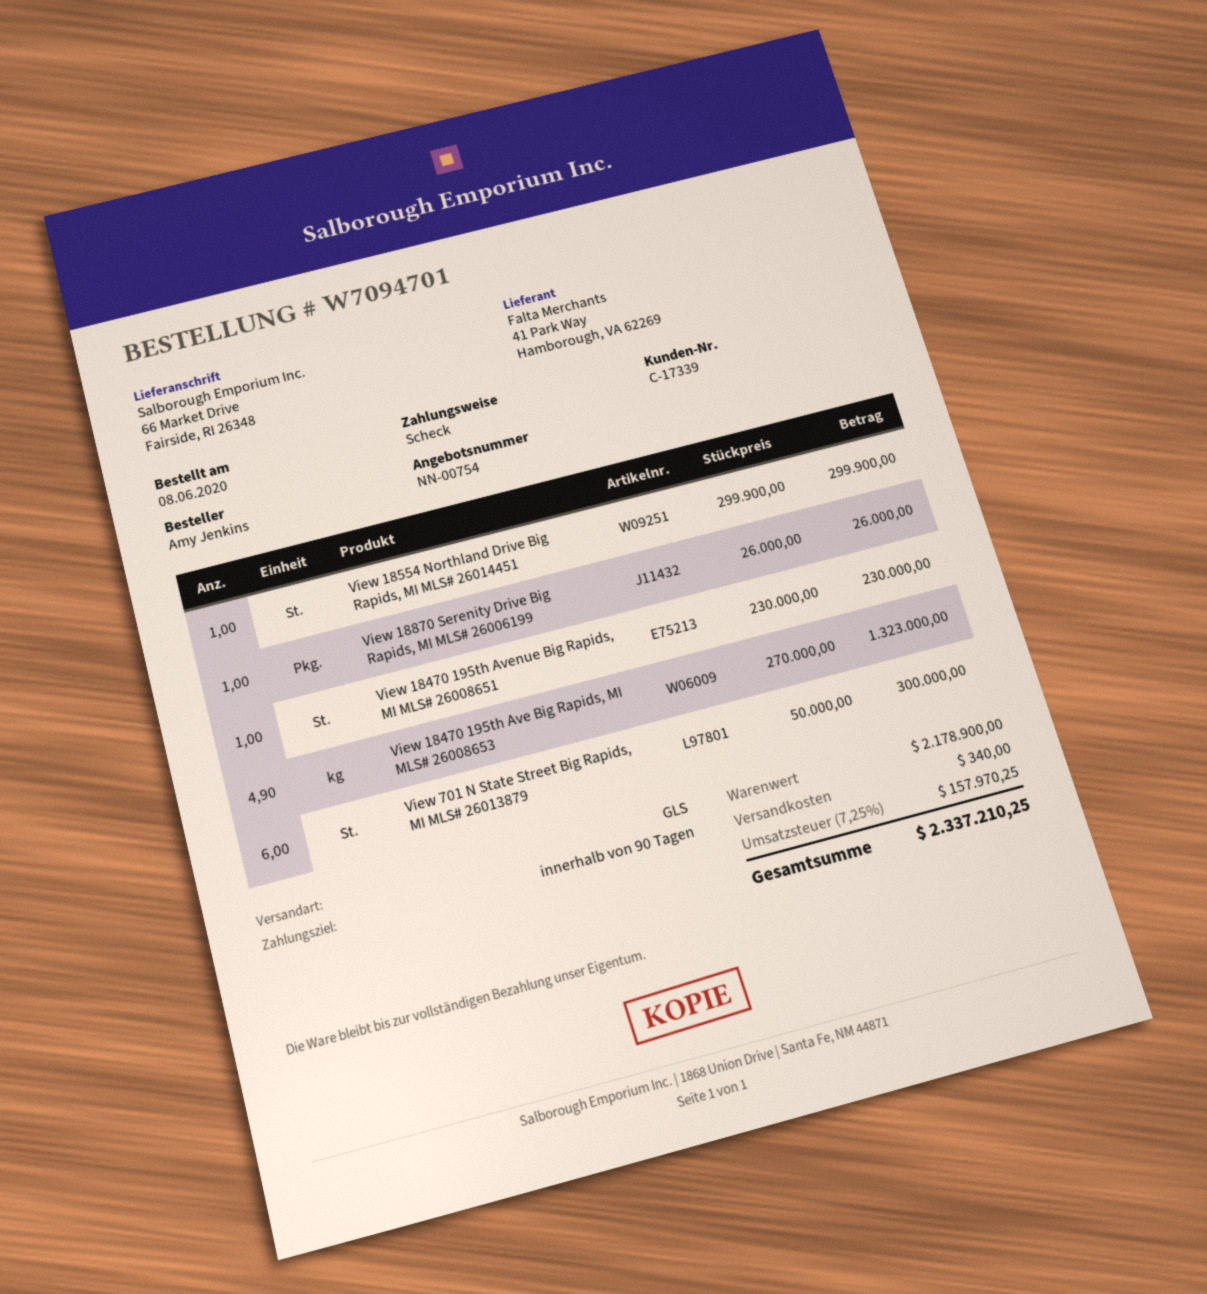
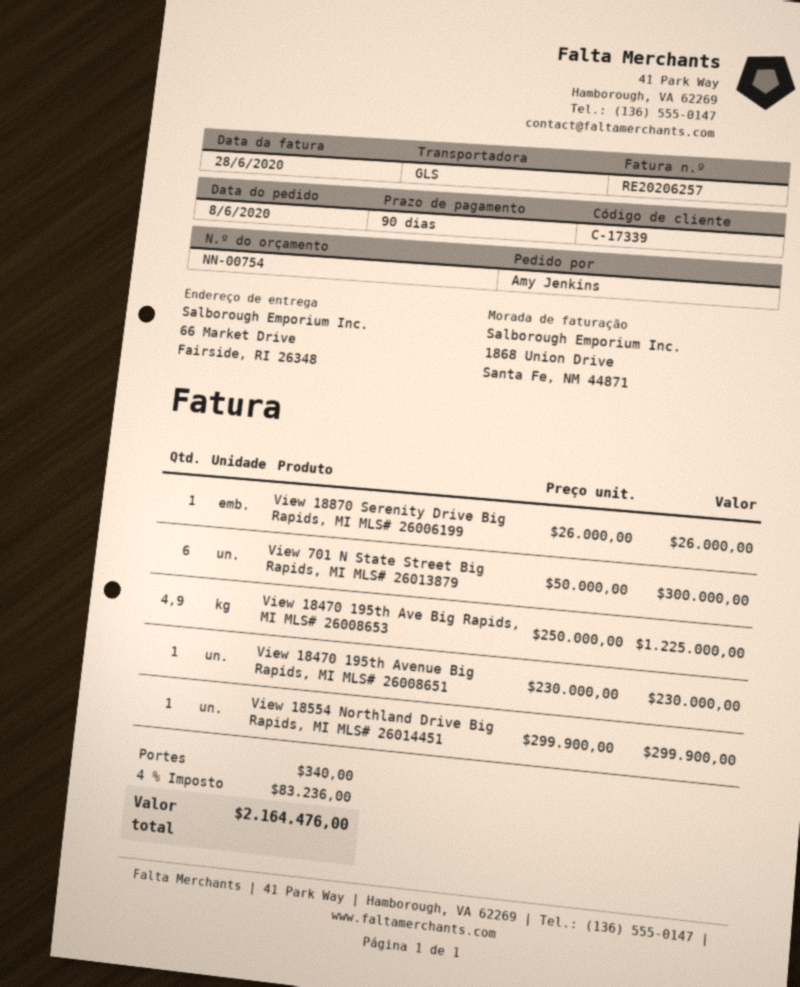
View 18470 195th Ave Big Rapids, MI MLS# 26008653: 4.9 x 270000.00 = 1323000.00 -> 4.9 x 250000.00 = 1225000.00
tax: 7.25% = 157970.25 -> 4% = 83236.00
total: 2337210.25 -> 2164476.00

